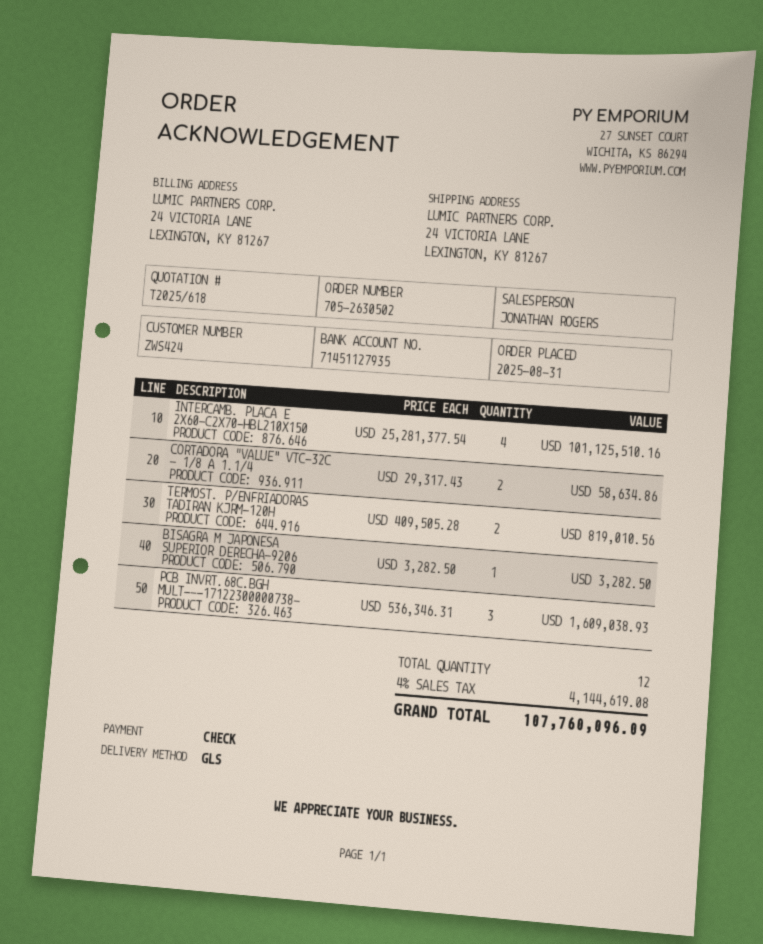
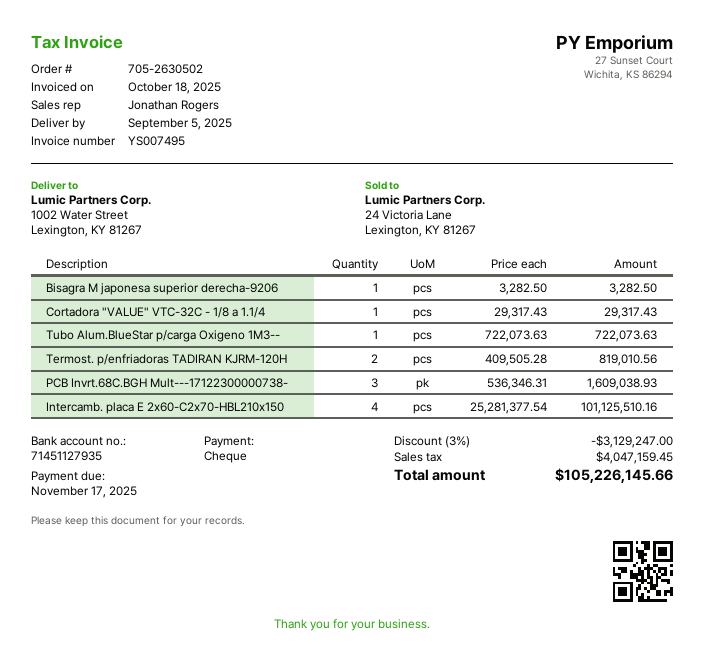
ship to: 24 VICTORIA LANE, LEXINGTON, KY 81267 -> 1002 Water Street, Lexington, KY 81267
CORTADORA "VALUE" VTC-32C - 1/8 A 1.1/4: 2 x 29317.43 = 58634.86 -> 1 x 29317.43 = 29317.43
Tubo Alum.BlueStar p/carga Oxigeno 1M3--: none -> 1 x 722073.63 = 722073.63
discount: none -> 3% = 3129247.00
tax: 4144619.08 -> 4047159.45
total: 107760096.09 -> 105226145.66

